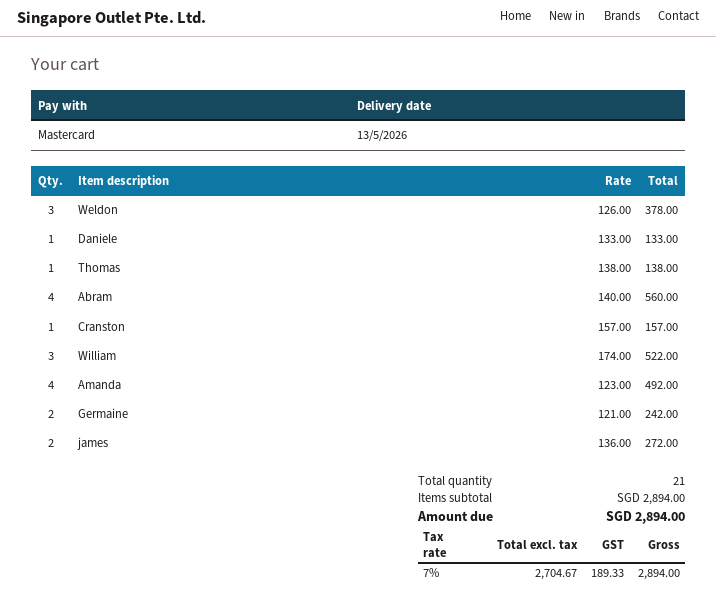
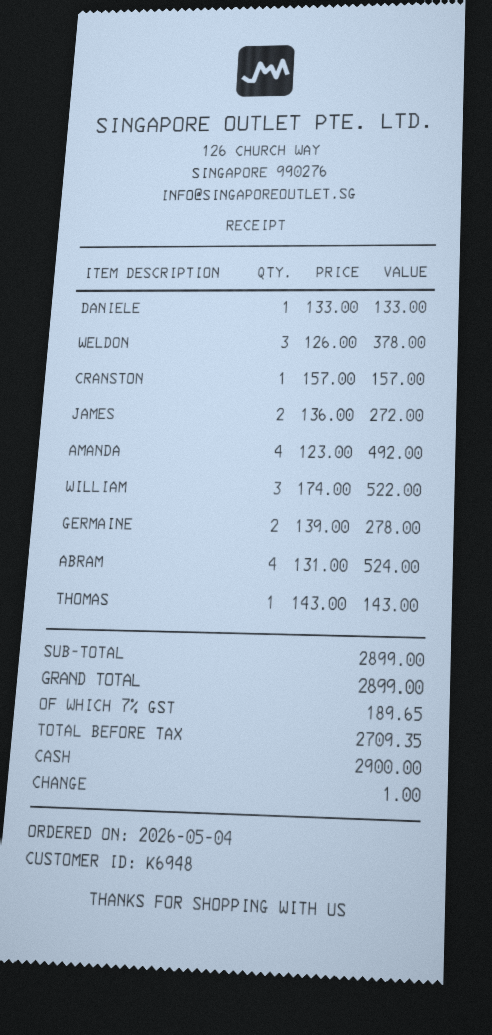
payment method: Mastercard -> cash
Thomas: 1 x 138.00 = 138.00 -> 1 x 143.00 = 143.00
Abram: 4 x 140.00 = 560.00 -> 4 x 131.00 = 524.00
Germaine: 2 x 121.00 = 242.00 -> 2 x 139.00 = 278.00
subtotal: 2894.00 -> 2899.00
net: 2704.67 -> 2709.35
tax: 7% = 189.33 -> 7% = 189.65
total: 2894.00 -> 2899.00

